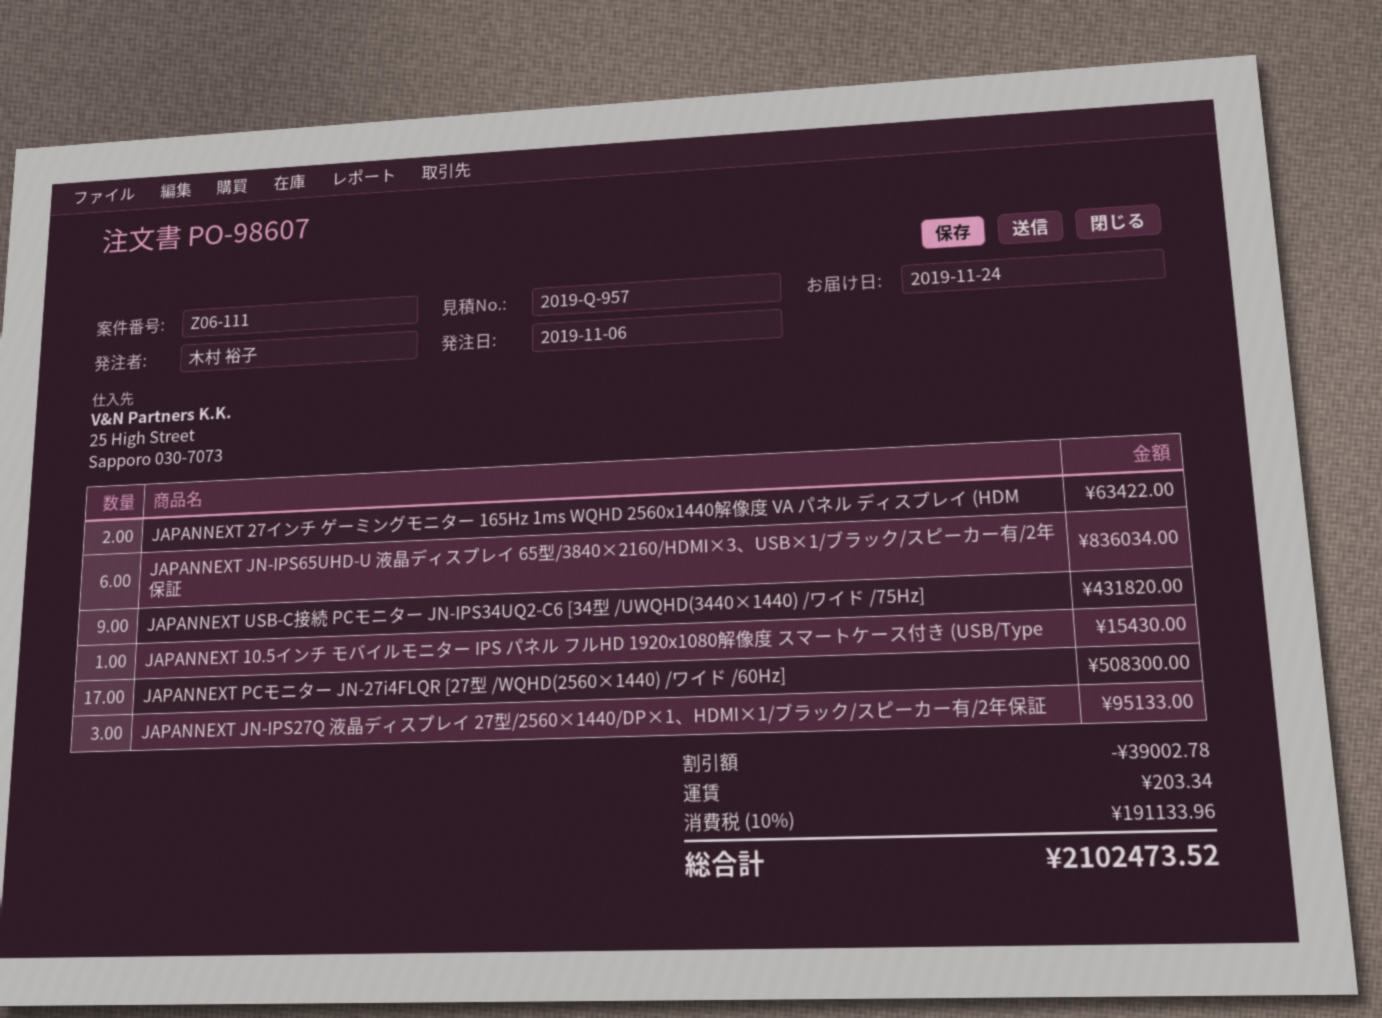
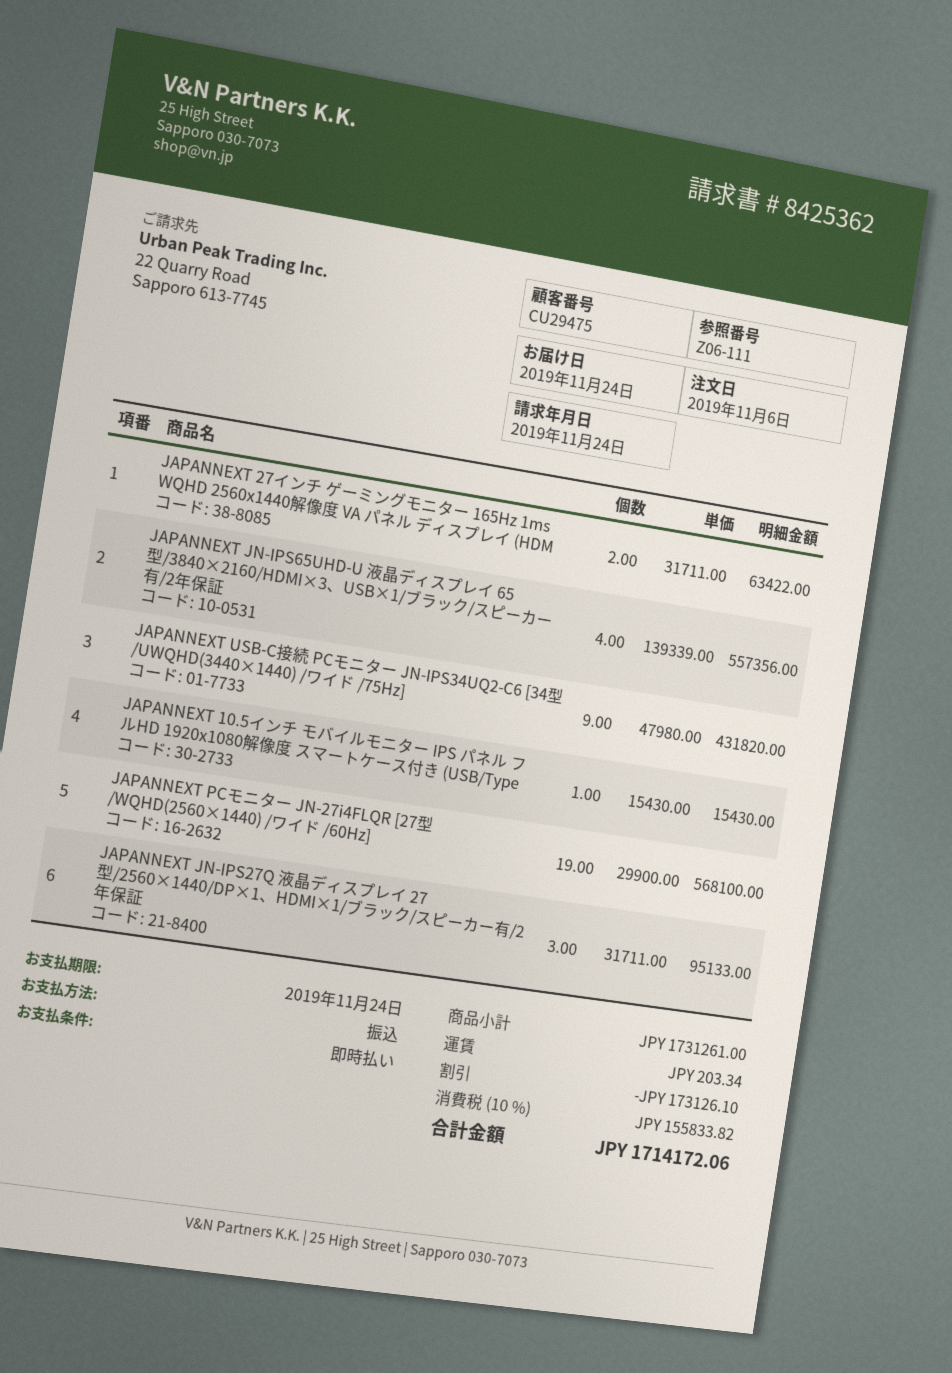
JAPANNEXT JN-IPS65UHD-U 液晶ディスプレイ 65型/3840×2160/HDMI×3、USB×1/ブラック/スピーカー有/2年保証: 6 for 836034.00 -> 4 for 557356.00
JAPANNEXT PCモニター JN-27i4FLQR [27型 /WQHD(2560×1440) /ワイド /60Hz]: 17 for 508300.00 -> 19 for 568100.00
discount: 39002.78 -> 173126.10
tax: 10% = 191133.96 -> 10% = 155833.82
total: 2102473.52 -> 1714172.06

